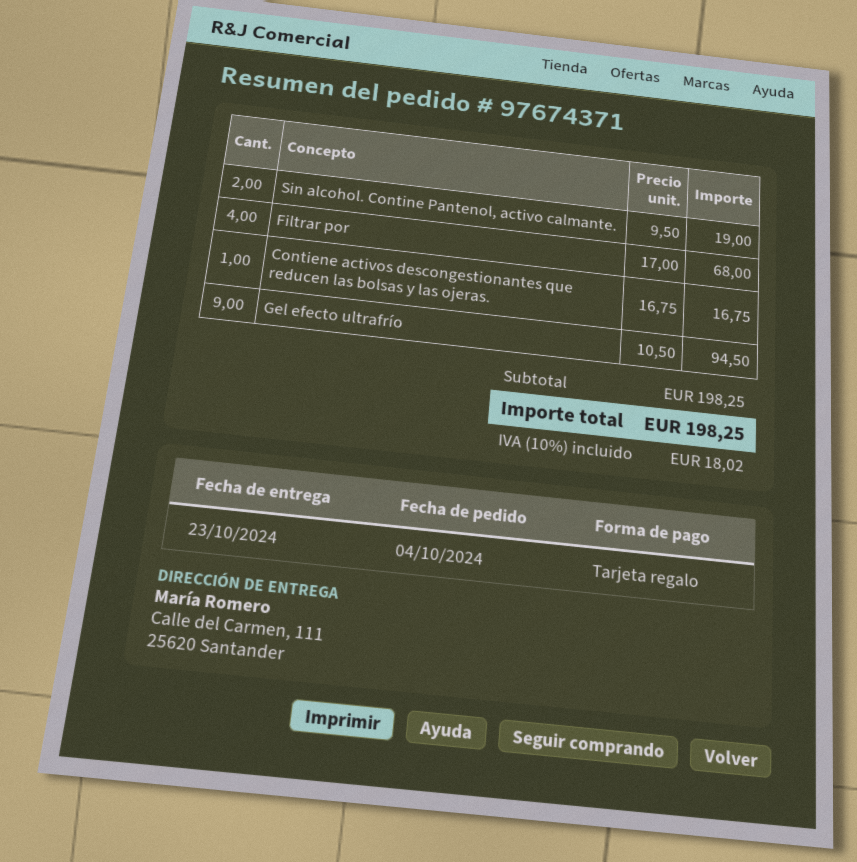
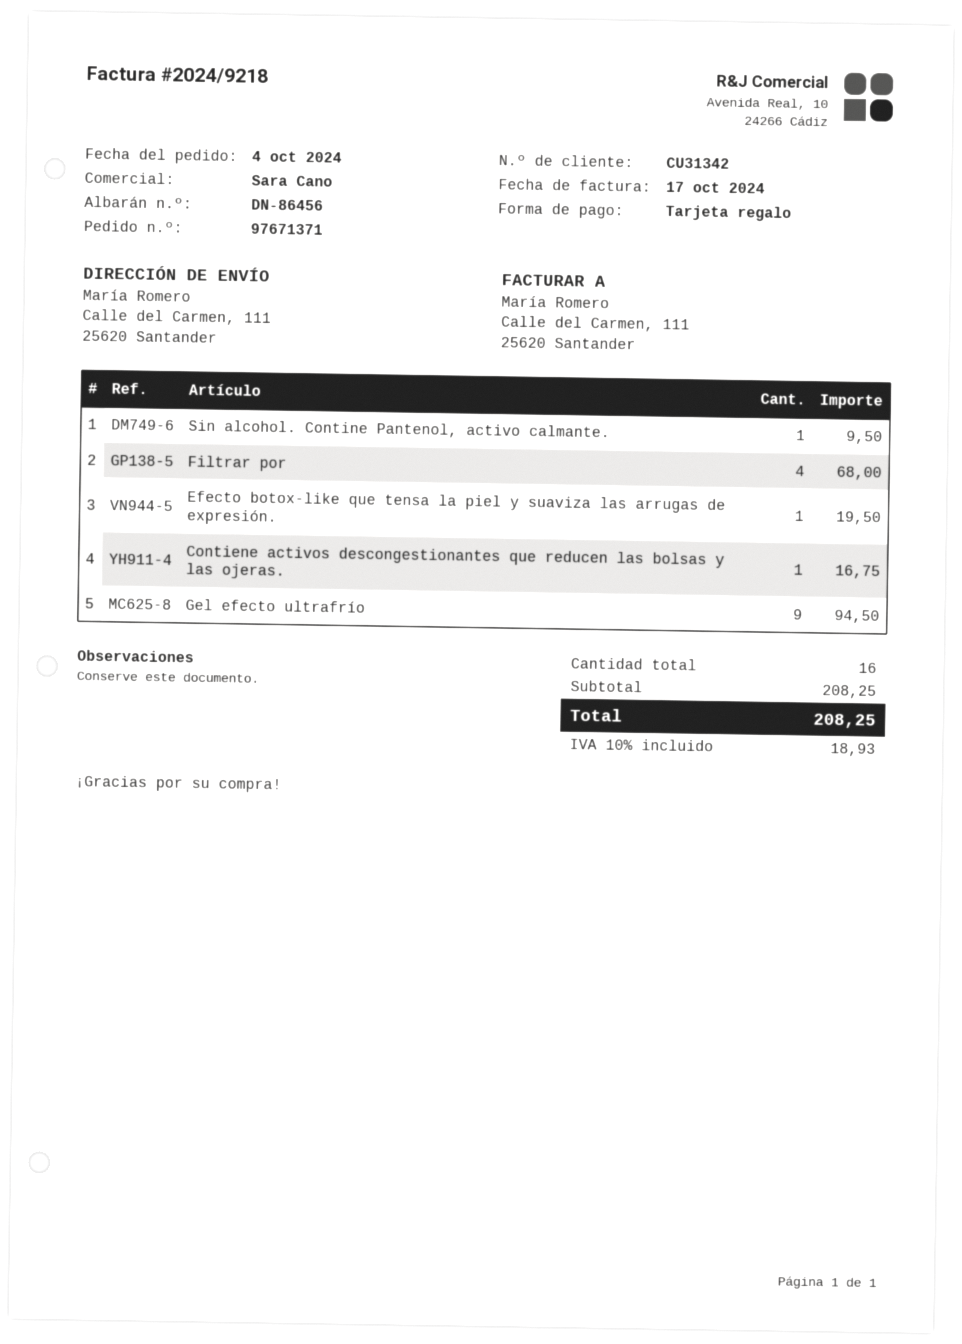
order number: 97674371 -> 97671371
Sin alcohol. Contine Pantenol, activo calmante.: 2 for 19.00 -> 1 for 9.50
Efecto botox-like que tensa la piel y suaviza las arrugas de expresión.: none -> 1 for 19.50
subtotal: 198.25 -> 208.25
tax: 10% = 18.02 -> 10% = 18.93
total: 198.25 -> 208.25

